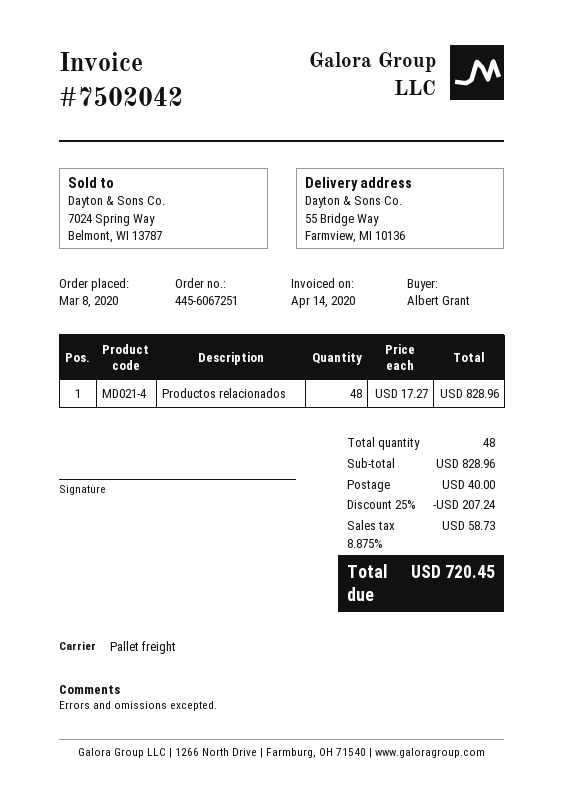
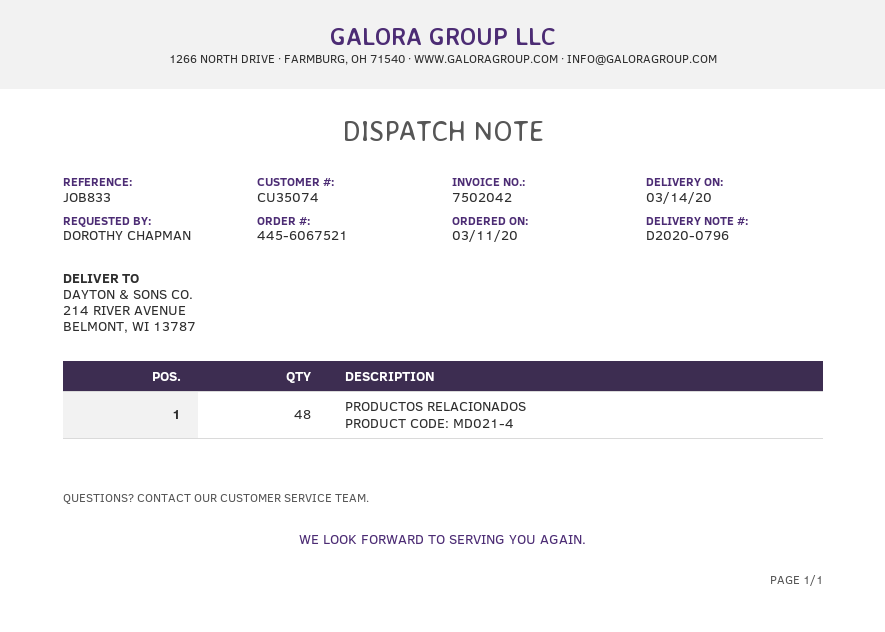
order number: 445-6067251 -> 445-6067521
order date: 2020-03-08 -> 2020-03-11
ordered by: Albert Grant -> DOROTHY CHAPMAN
ship to: 55 Bridge Way, Farmview, MI 10136 -> 214 RIVER AVENUE, BELMONT, WI 13787

